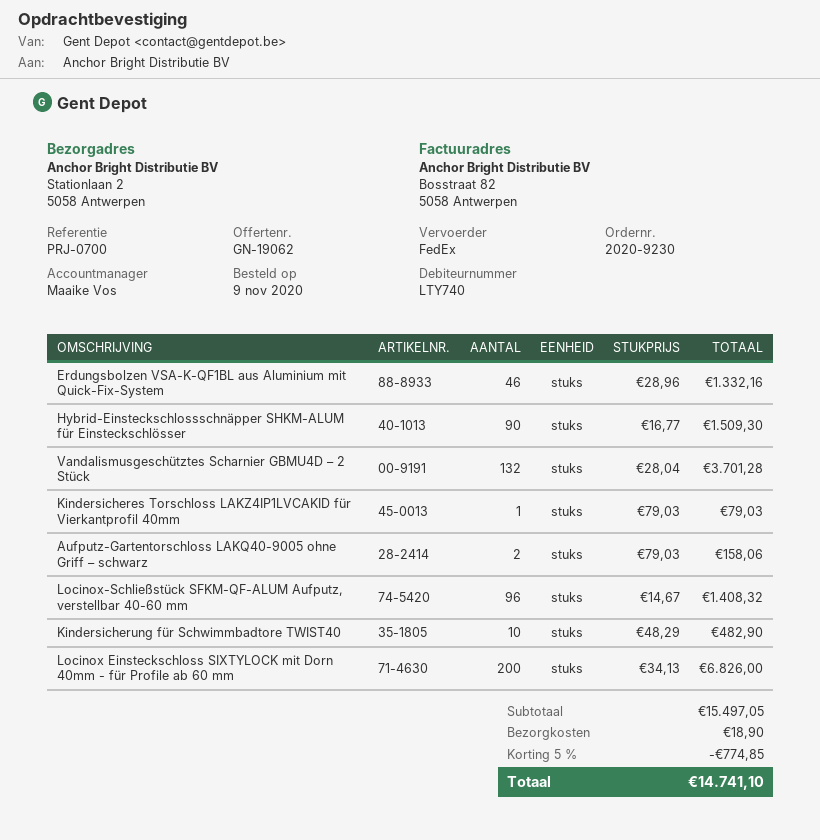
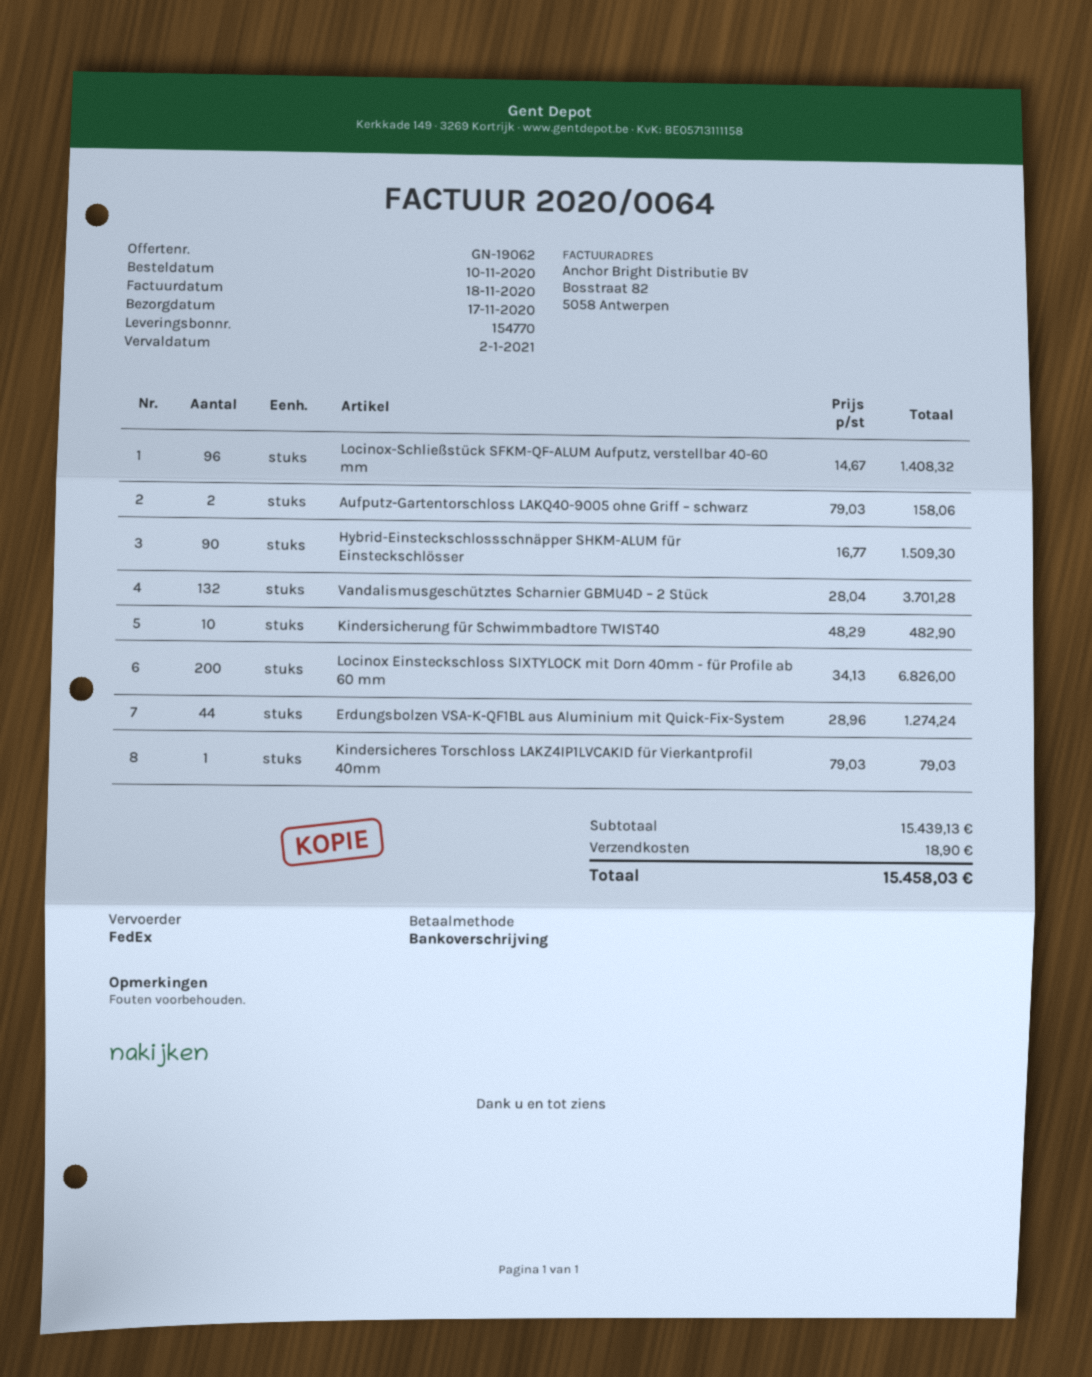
order date: 2020-11-09 -> 2020-11-10
Erdungsbolzen VSA-K-QF1BL aus Aluminium mit Quick-Fix-System: 46 x 28.96 = 1332.16 -> 44 x 28.96 = 1274.24
subtotal: 15497.05 -> 15439.13
discount: 5% = 774.85 -> none
total: 14741.10 -> 15458.03

